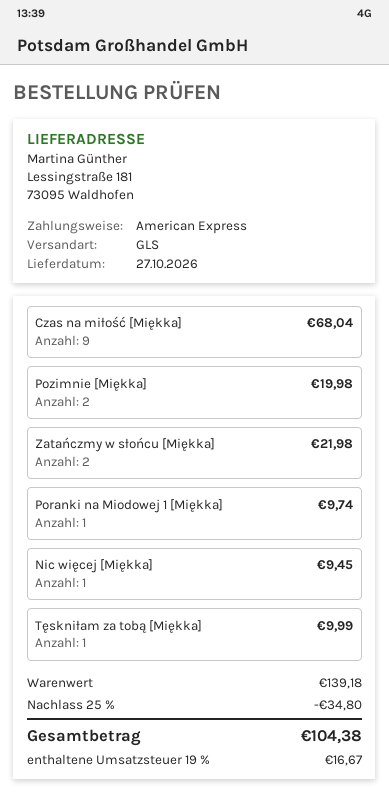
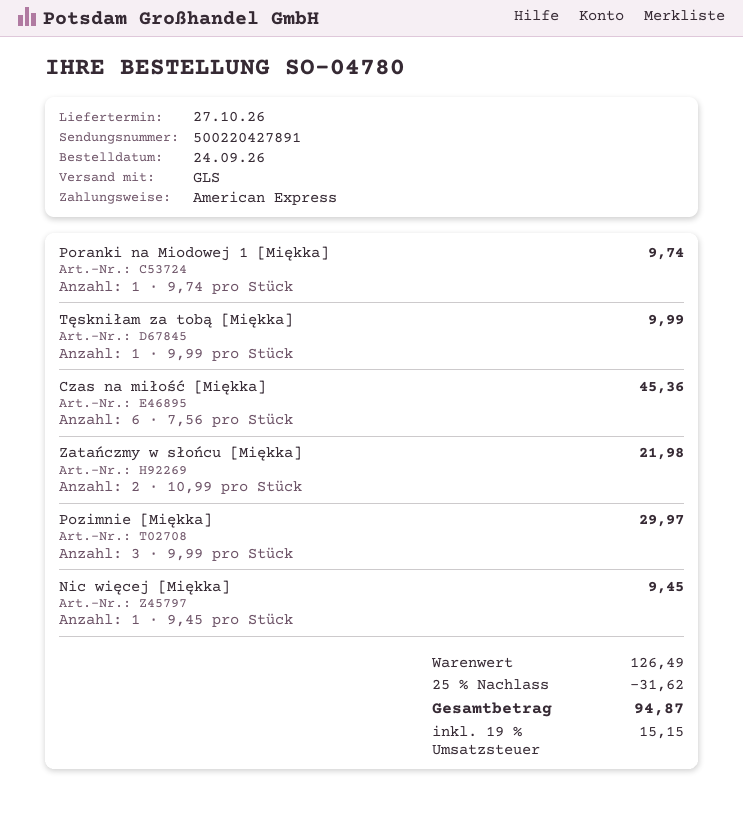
Czas na miłość [Miękka]: 9 for 68.04 -> 6 for 45.36
Pozimnie [Miękka]: 2 for 19.98 -> 3 for 29.97
subtotal: 139.18 -> 126.49
discount: 25% = 34.80 -> 25% = 31.62
tax: 19% = 16.67 -> 19% = 15.15
total: 104.38 -> 94.87

